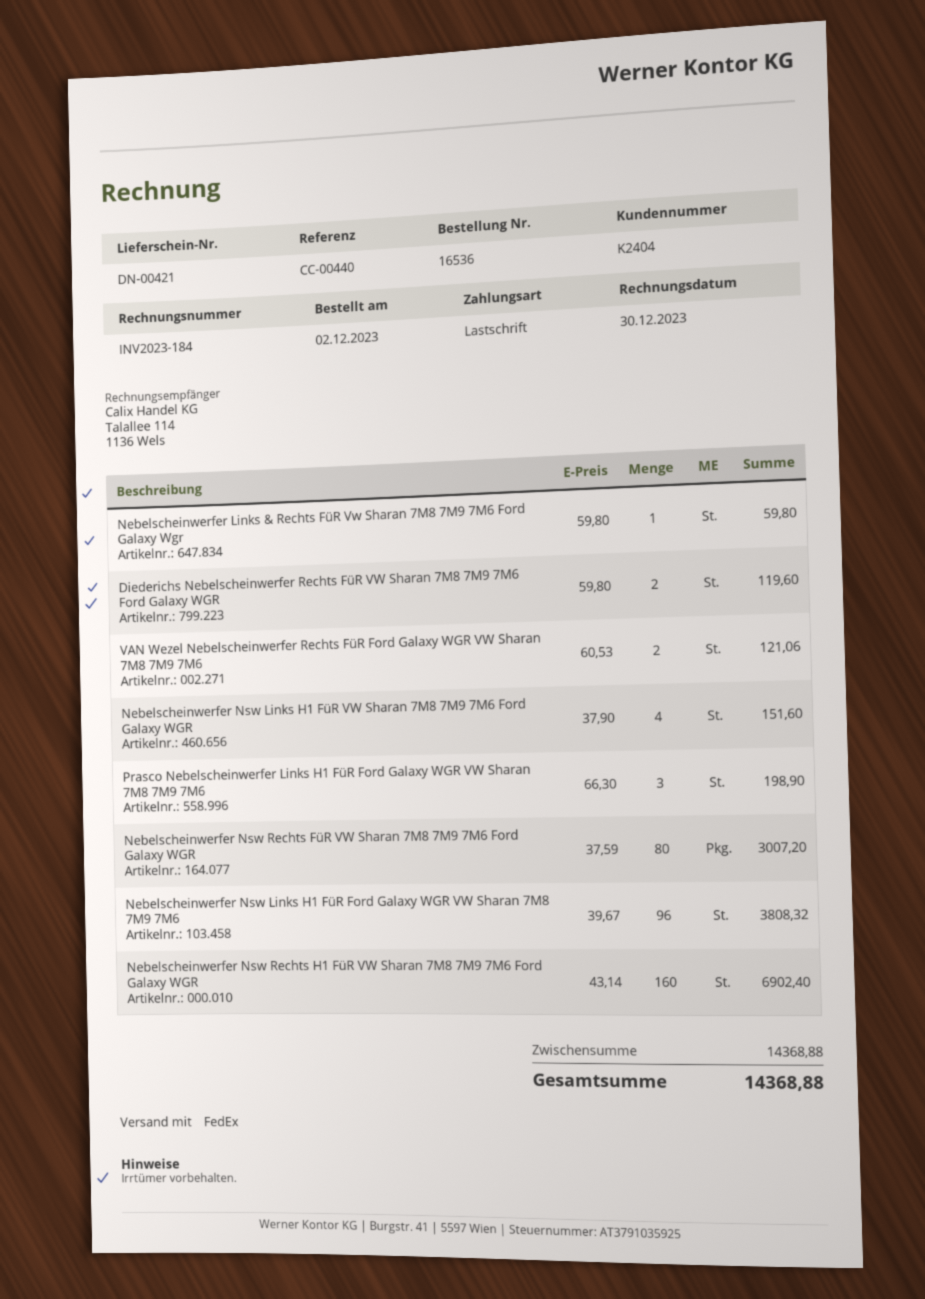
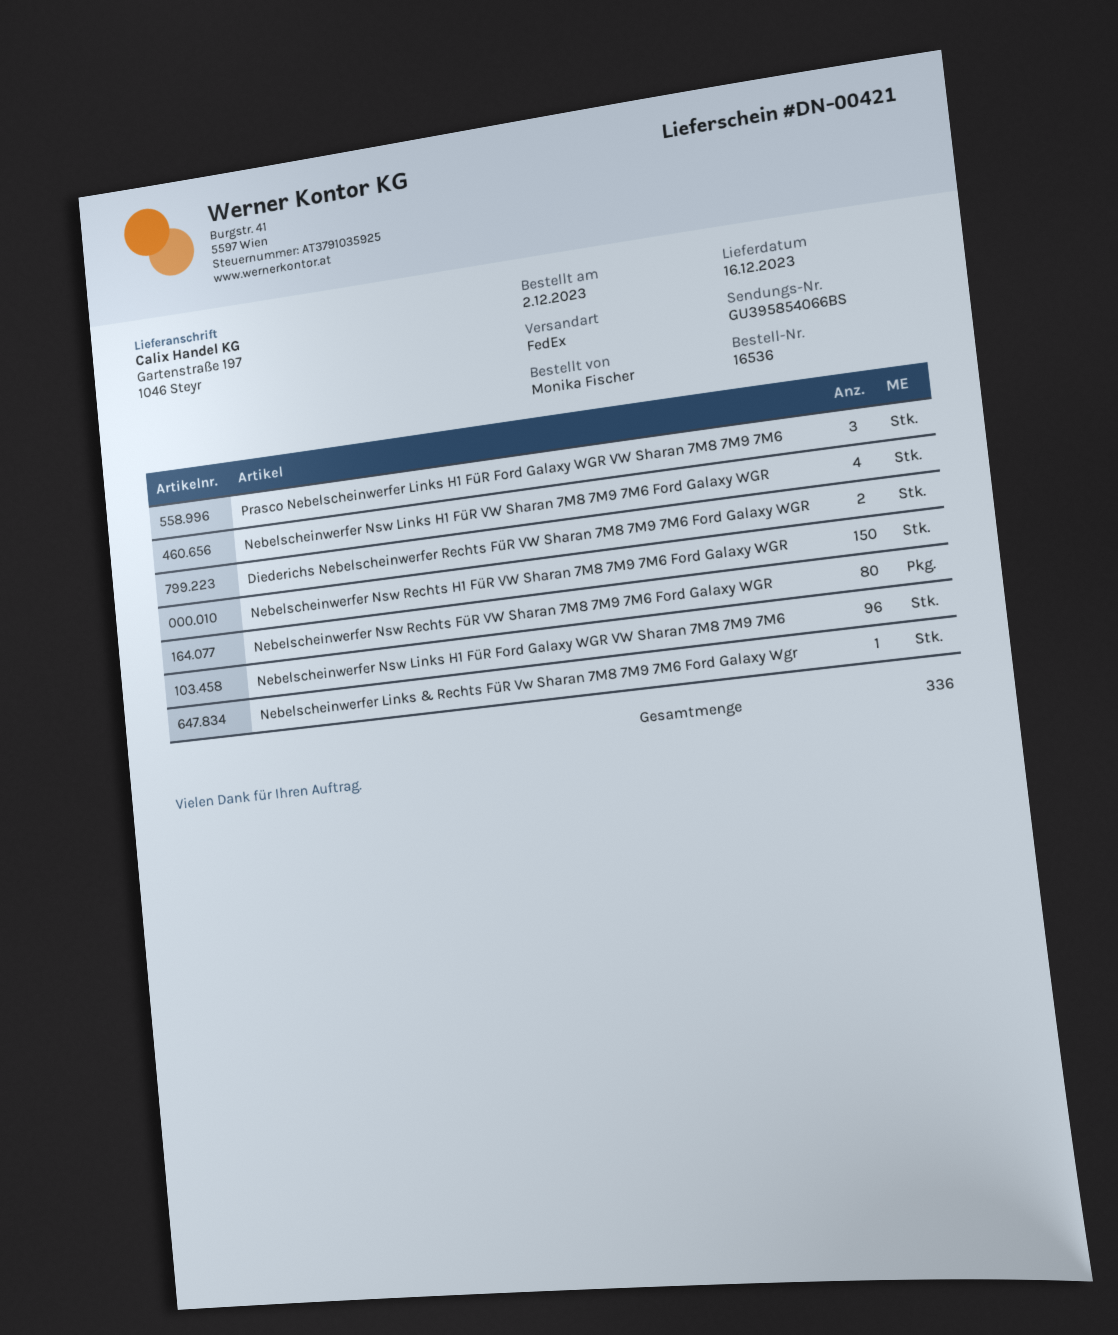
VAN Wezel Nebelscheinwerfer Rechts FüR Ford Galaxy WGR VW Sharan 7M8 7M9 7M6: 2 -> none
Nebelscheinwerfer Nsw Rechts H1 FüR VW Sharan 7M8 7M9 7M6 Ford Galaxy WGR: 160 -> 150

